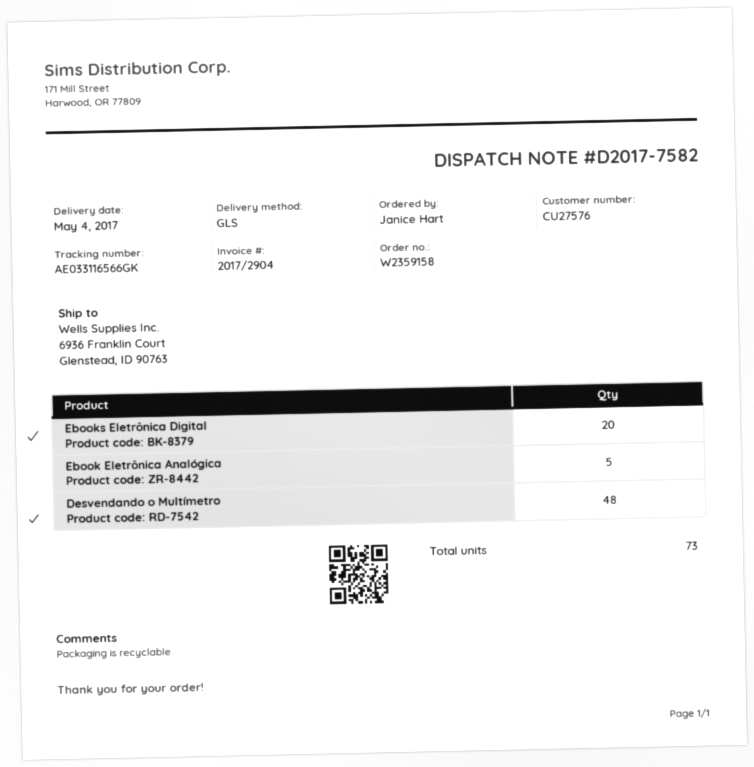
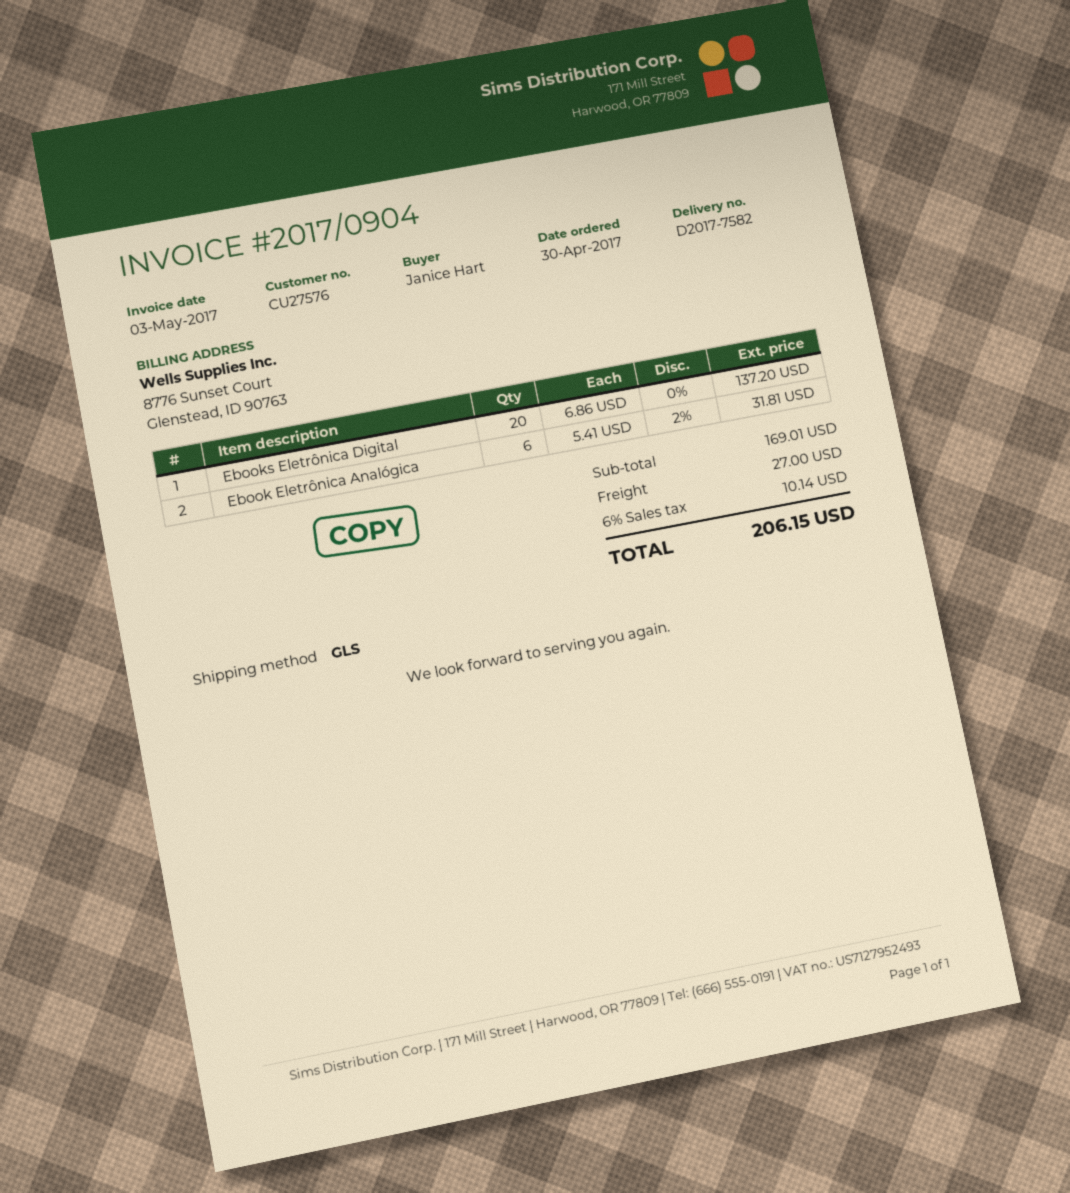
invoice number: 2017/2904 -> 2017/0904
Ebook Eletrônica Analógica: 5 -> 6
Desvendando o Multímetro: 48 -> none

